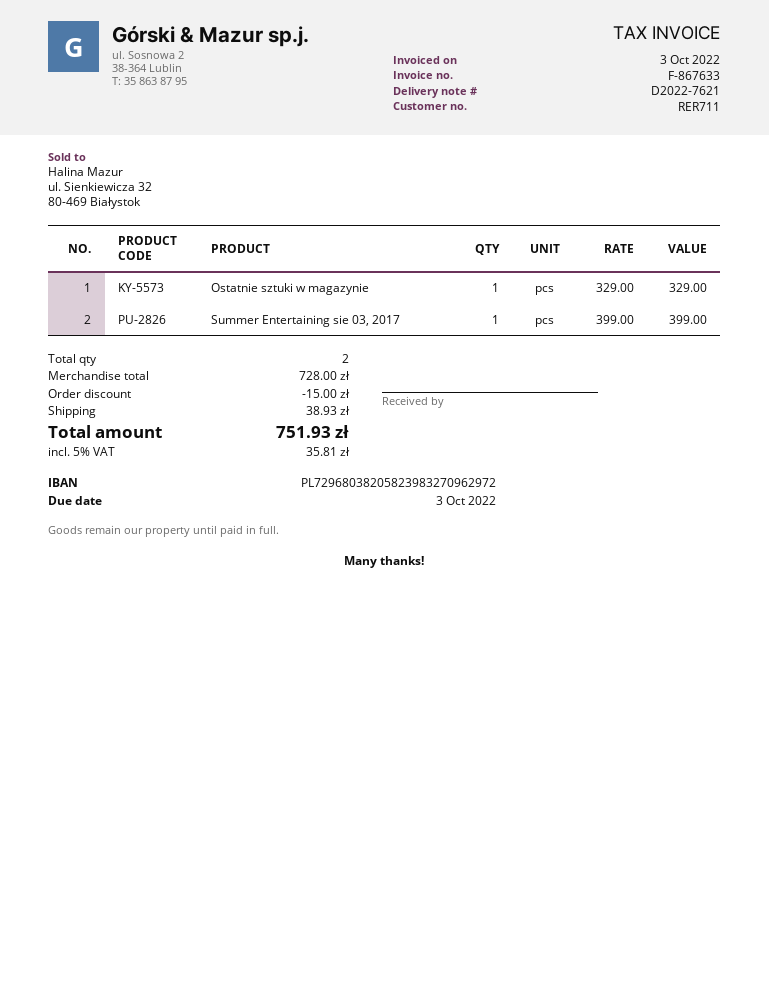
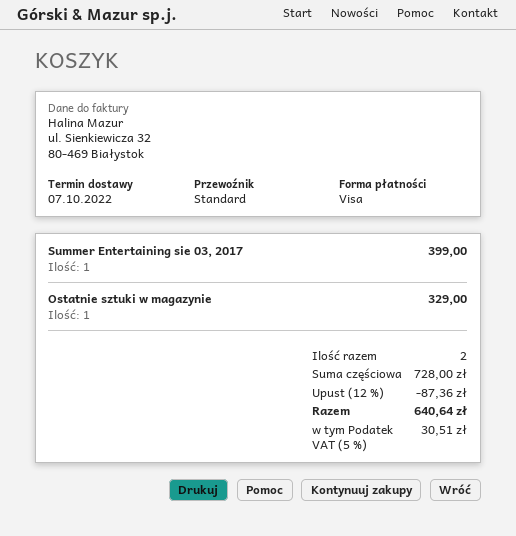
discount: 15.00 -> 87.36
shipping: 38.93 -> none
tax: 5% = 35.81 -> 5% = 30.51
total: 751.93 -> 640.64

